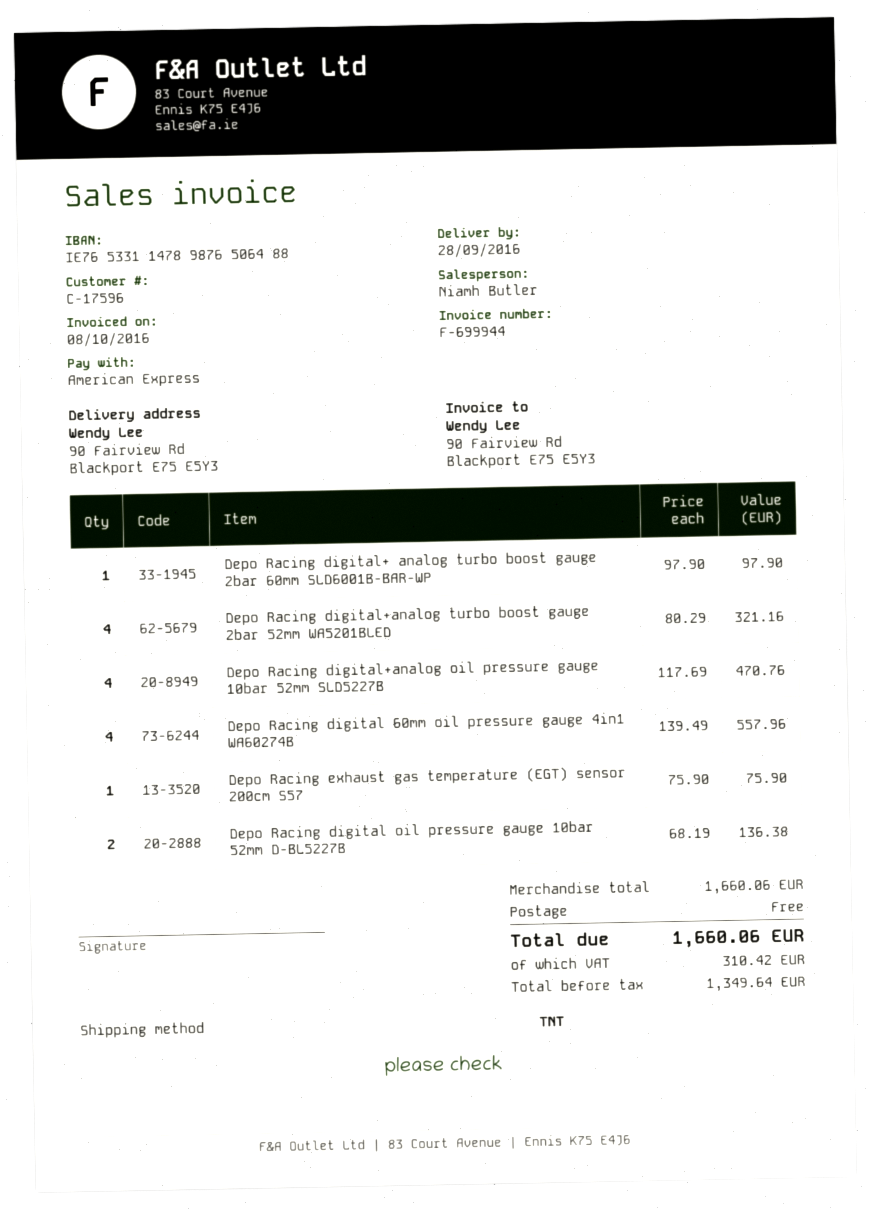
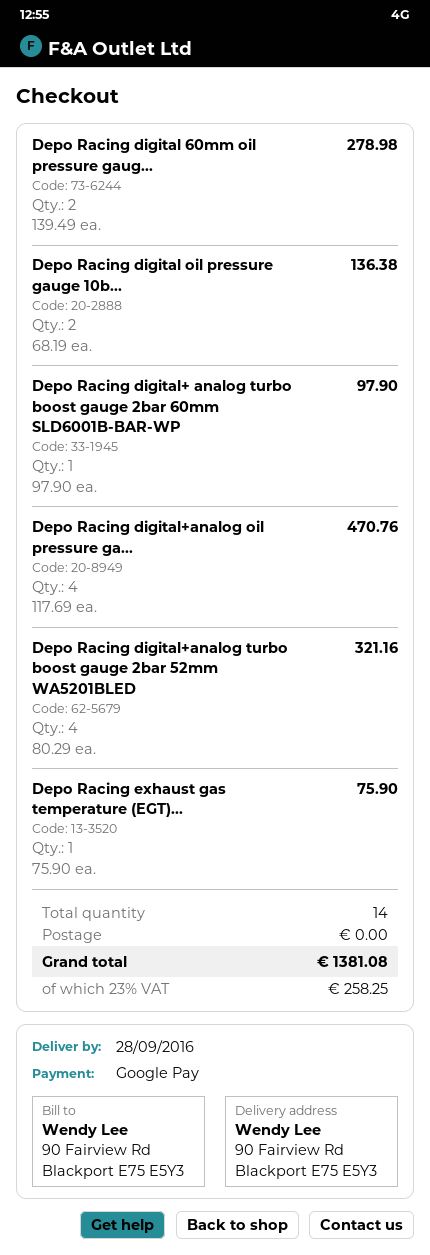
payment method: American Express -> Google Pay
Depo Racing digital 60mm oil pressure gauge 4in1 WA60274B: 4 x 139.49 = 557.96 -> 2 x 139.49 = 278.98
tax: 310.42 -> 258.25
total: 1660.06 -> 1381.08

